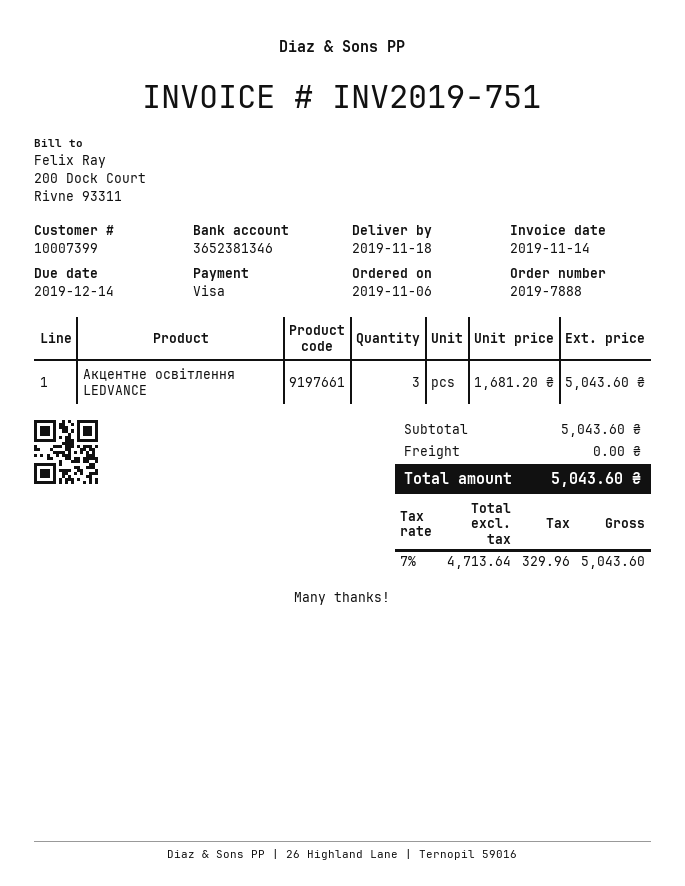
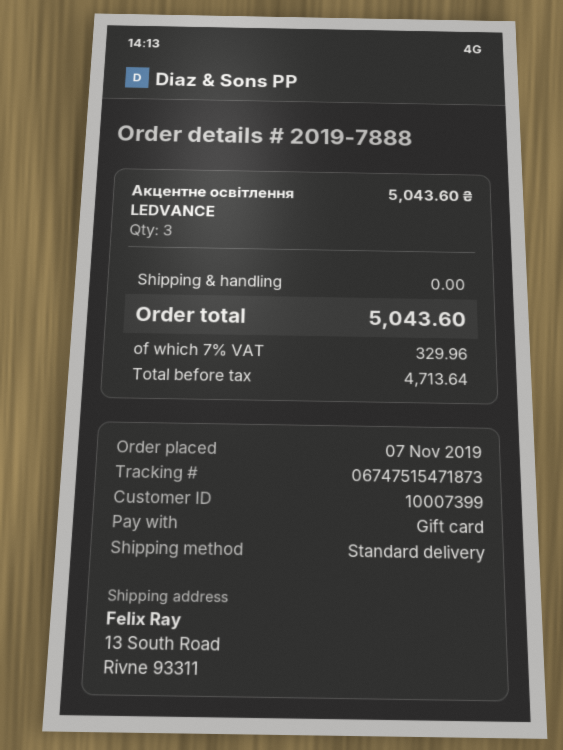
order date: 2019-11-06 -> 2019-11-07
payment method: Visa -> gift card

